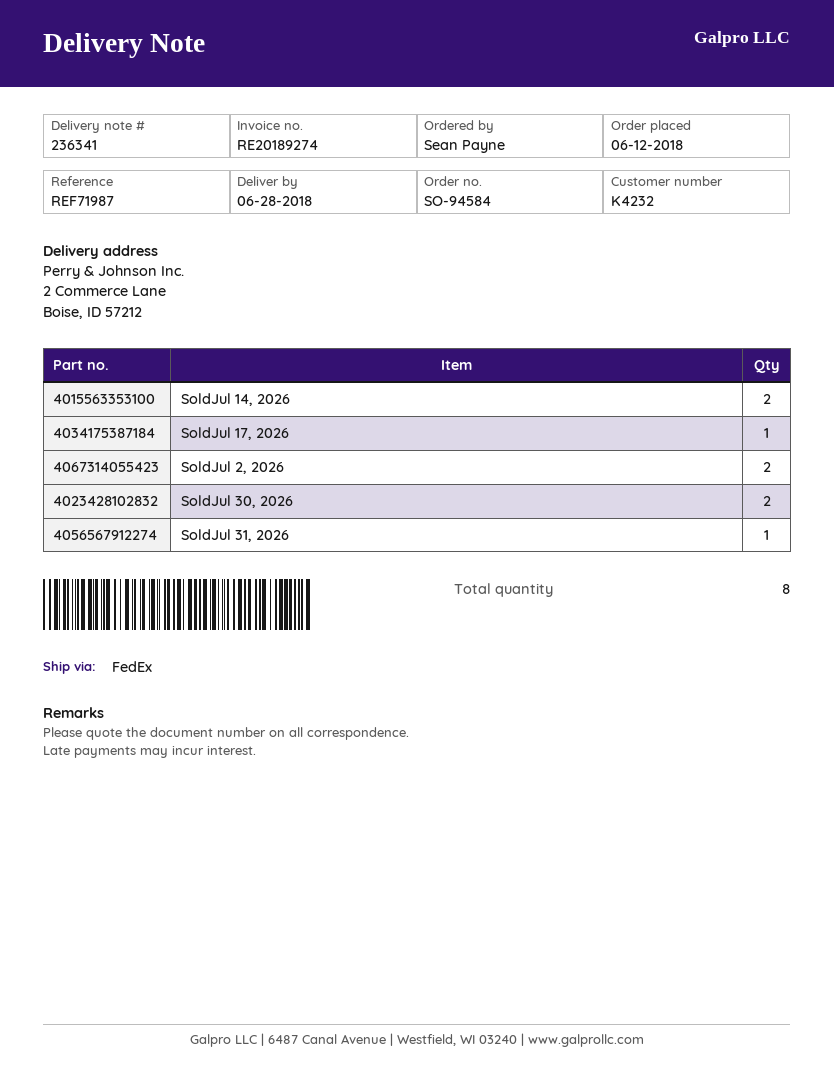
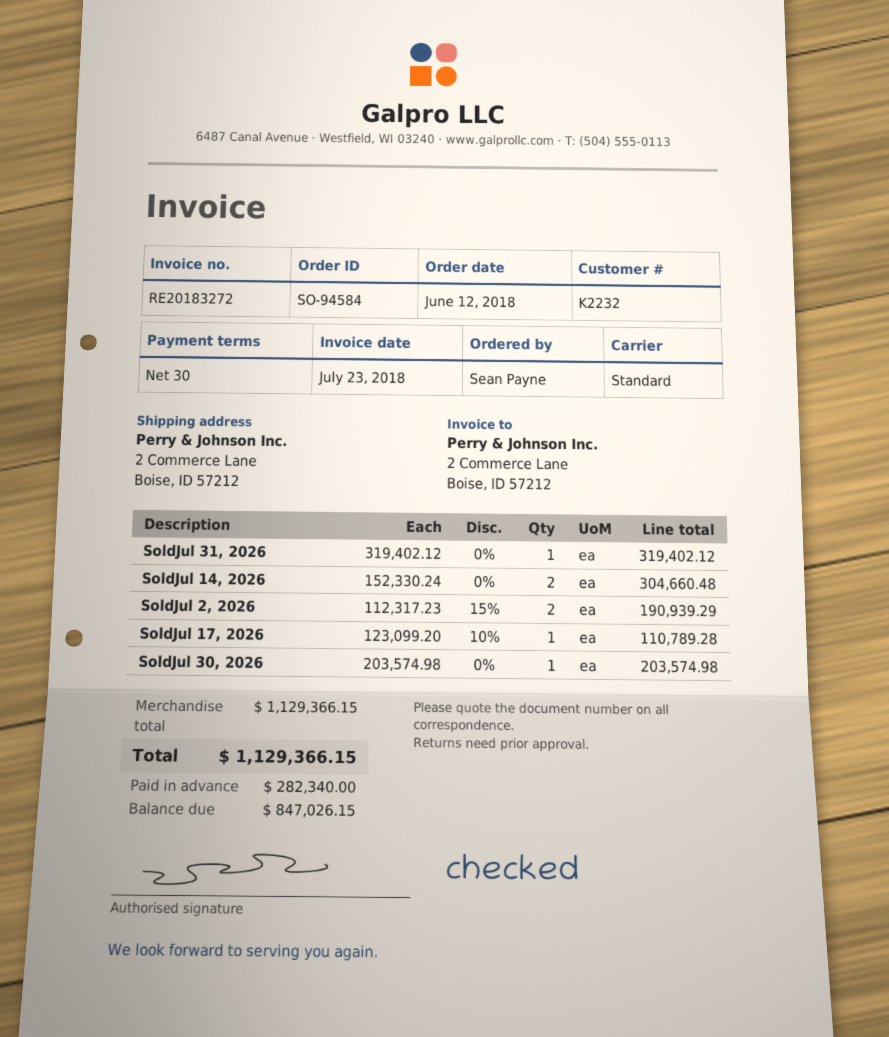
invoice number: RE20189274 -> RE20183272
customer number: K4232 -> K2232
shipping method: FedEx -> standard
SoldJul 30, 2026: 2 -> 1

